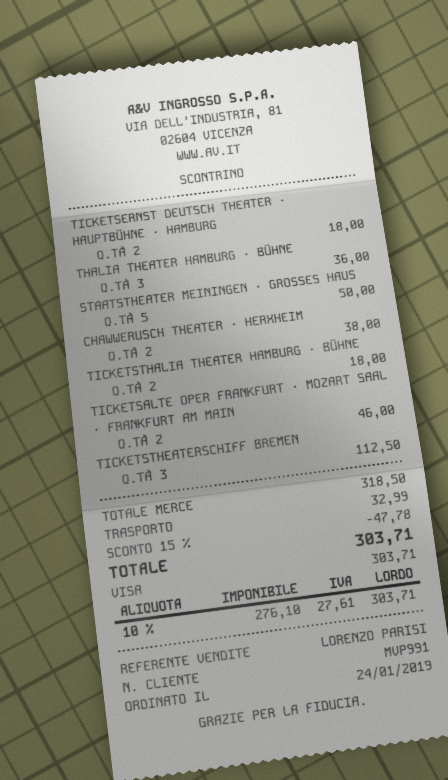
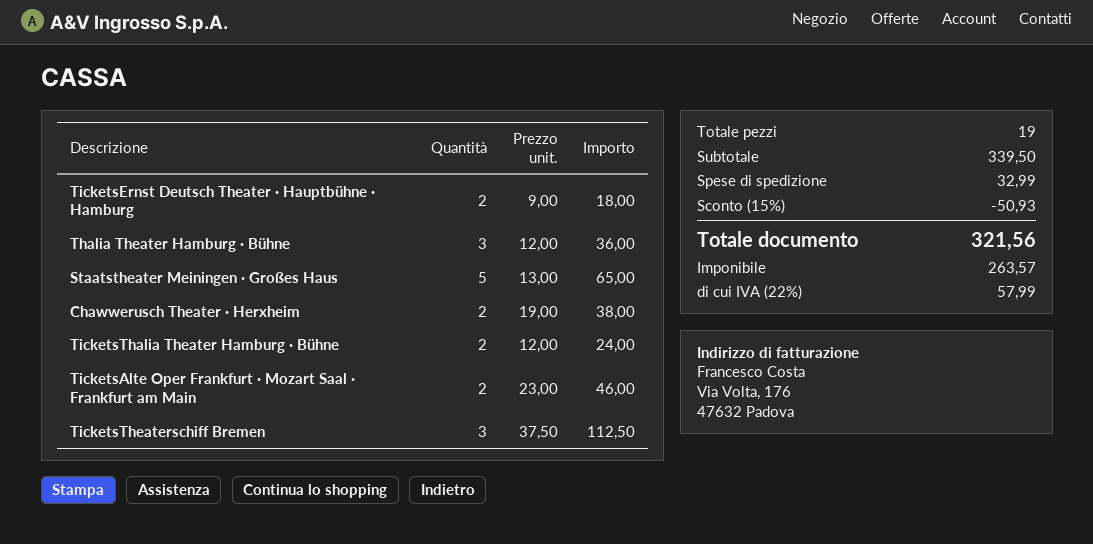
STAATSTHEATER MEININGEN · GROSSES HAUS: 5 for 50.00 -> 5 for 65.00
TICKETSTHALIA THEATER HAMBURG · BÜHNE: 2 for 18.00 -> 2 for 24.00
subtotal: 318.50 -> 339.50
discount: 15% = 47.78 -> 15% = 50.93
net: 276.10 -> 263.57
tax: 10% = 27.61 -> 22% = 57.99
total: 303.71 -> 321.56

